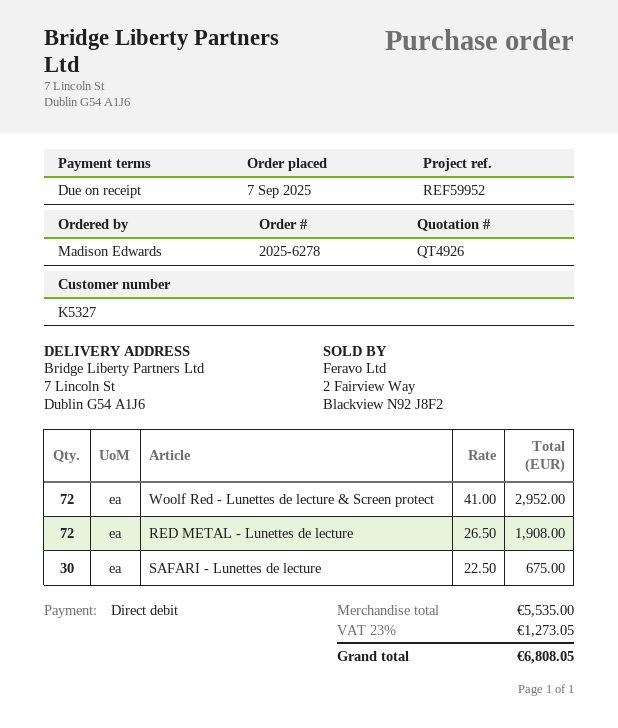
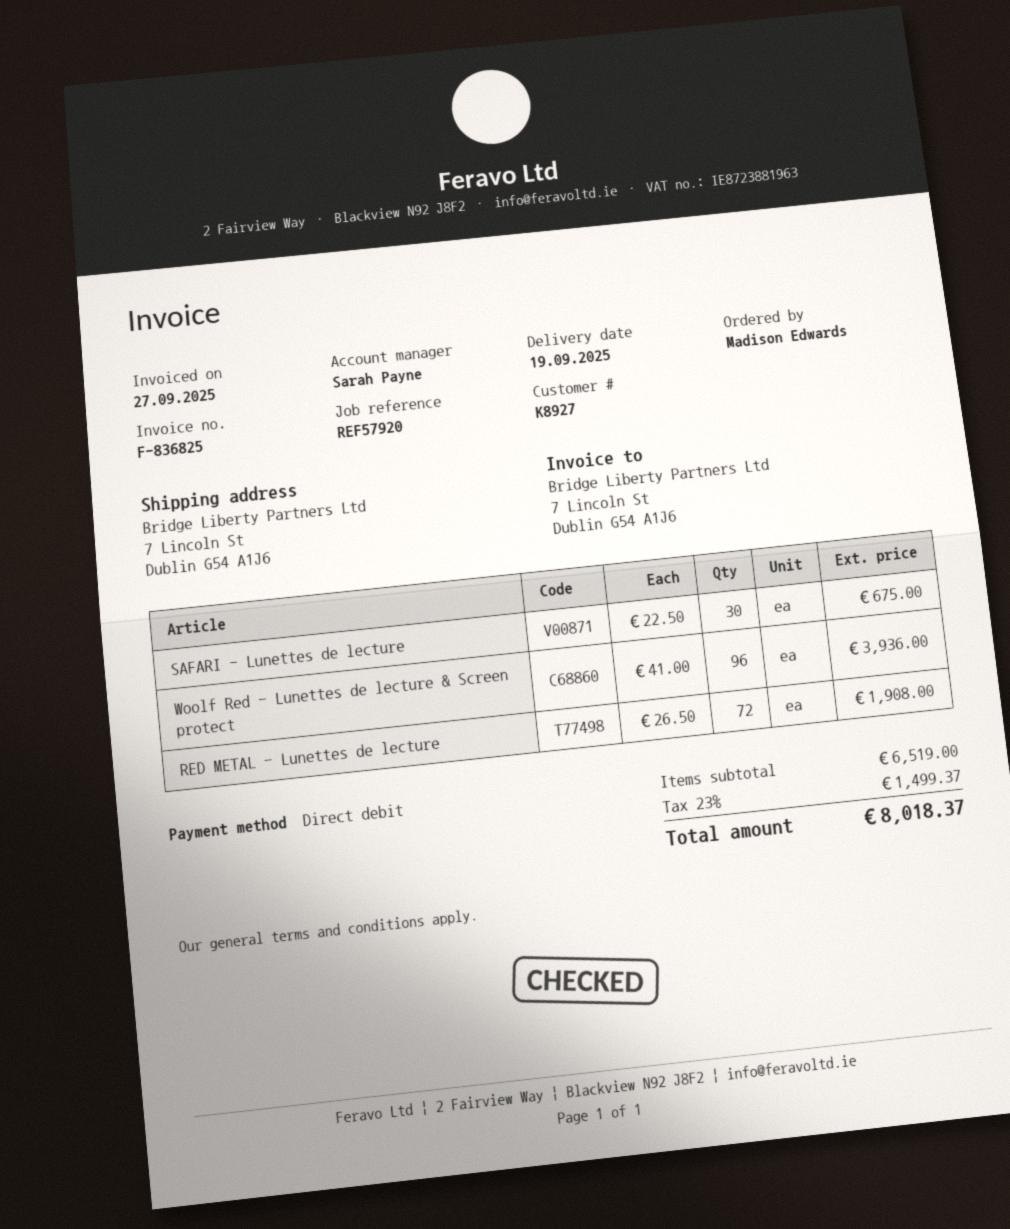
customer number: K5327 -> K8927
reference: REF59952 -> REF57920
Woolf Red - Lunettes de lecture & Screen protect: 72 x 41.00 = 2952.00 -> 96 x 41.00 = 3936.00
subtotal: 5535.00 -> 6519.00
tax: 23% = 1273.05 -> 23% = 1499.37
total: 6808.05 -> 8018.37

